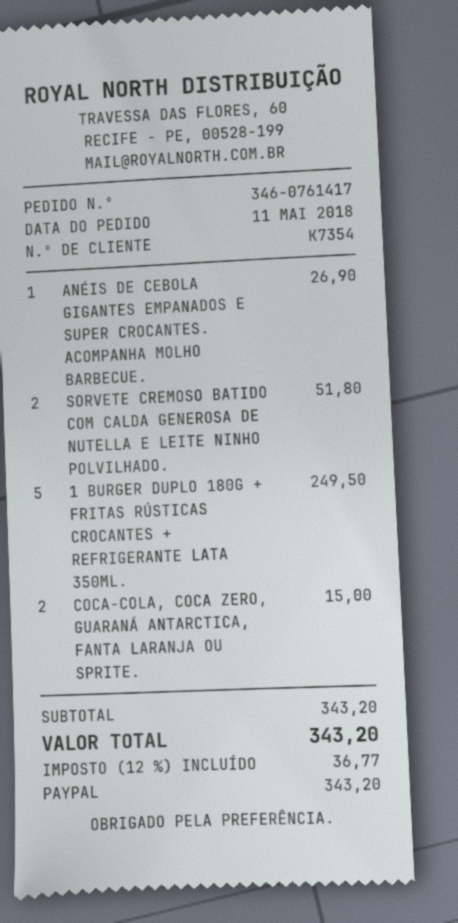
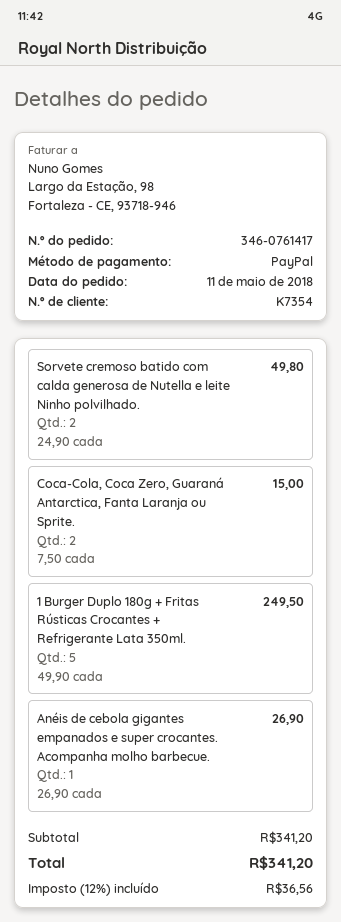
SORVETE CREMOSO BATIDO COM CALDA GENEROSA DE NUTELLA E LEITE NINHO POLVILHADO.: 2 for 51.80 -> 2 for 49.80
subtotal: 343.20 -> 341.20
tax: 12% = 36.77 -> 12% = 36.56
total: 343.20 -> 341.20

